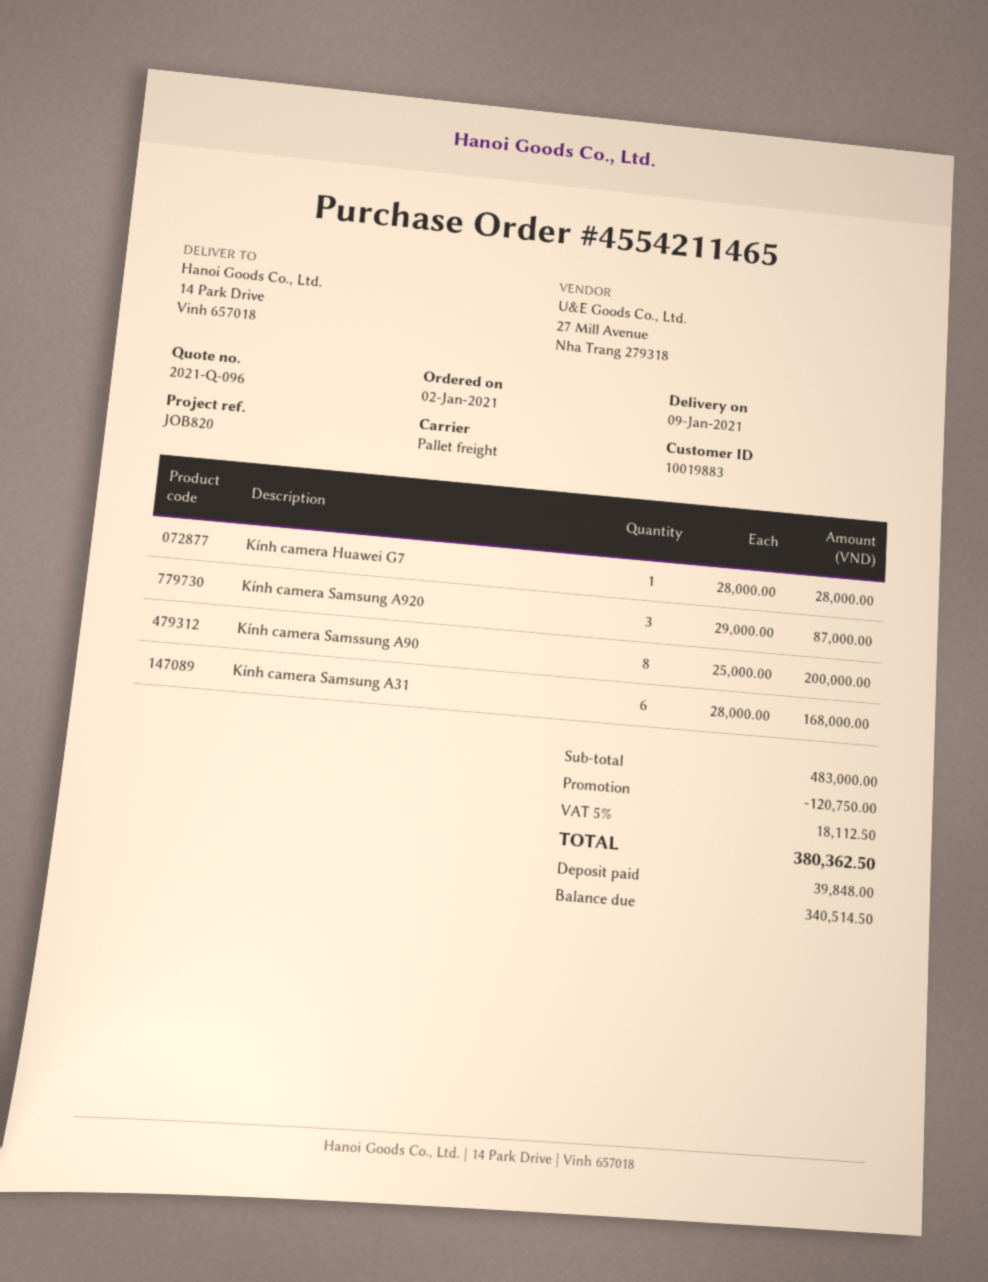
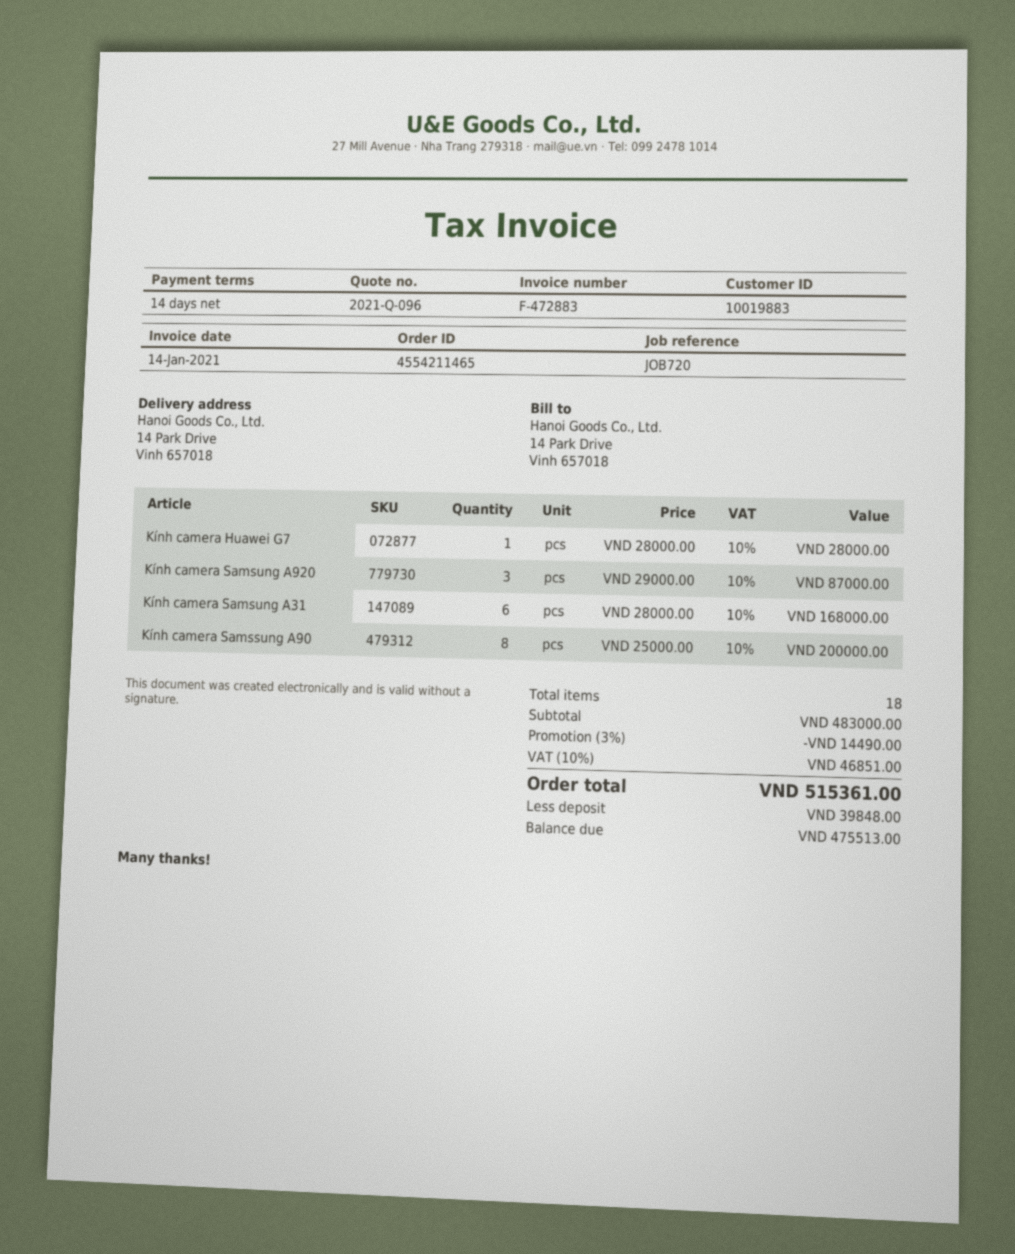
reference: JOB820 -> JOB720
discount: 120750.00 -> 14490.00
tax: 5% = 18112.50 -> 10% = 46851.00
total: 380362.50 -> 515361.00
balance: 340514.50 -> 475513.00

